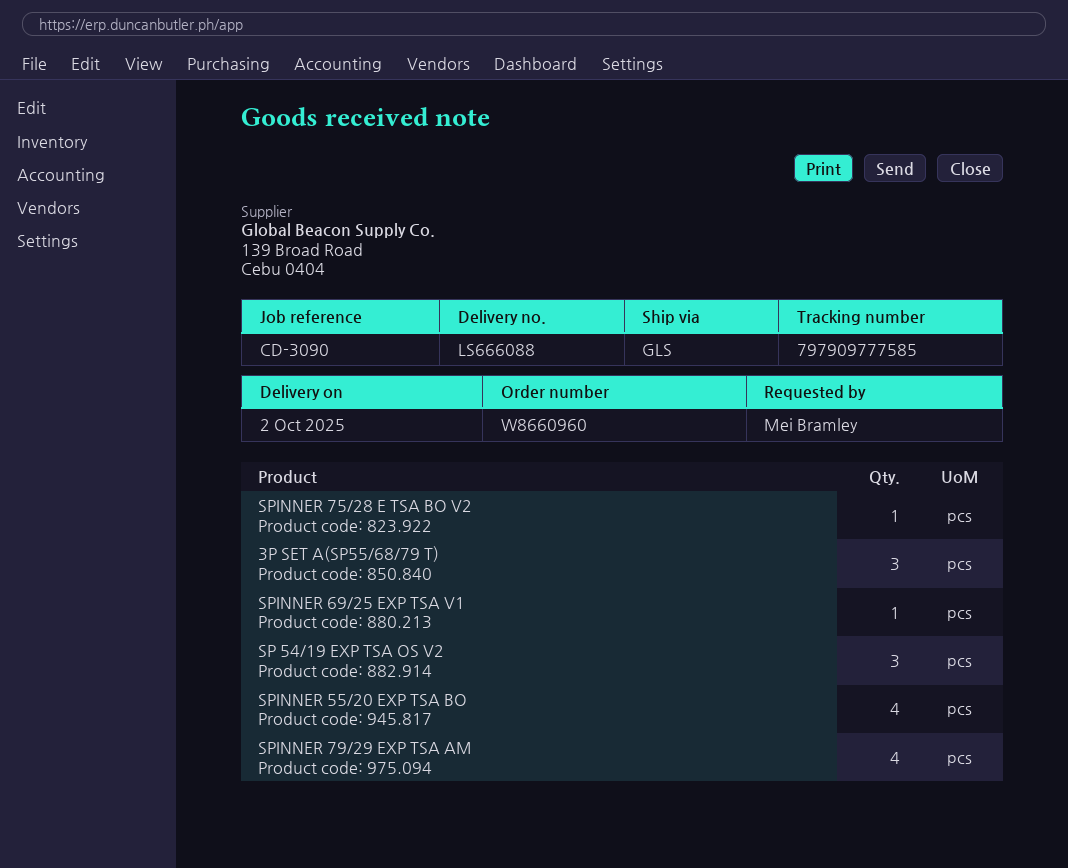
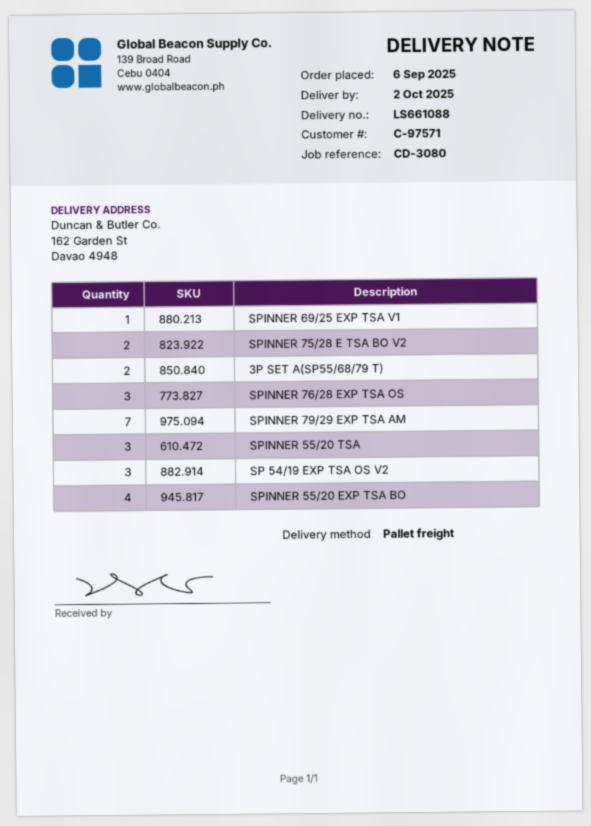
delivery note number: LS666088 -> LS661088
reference: CD-3090 -> CD-3080
shipping method: GLS -> pallet freight
SPINNER 75/28 E TSA BO V2: 1 -> 2
3P SET A(SP55/68/79 T): 3 -> 2
SPINNER 79/29 EXP TSA AM: 4 -> 7
SPINNER 76/28 EXP TSA OS: none -> 3
SPINNER 55/20 TSA: none -> 3

